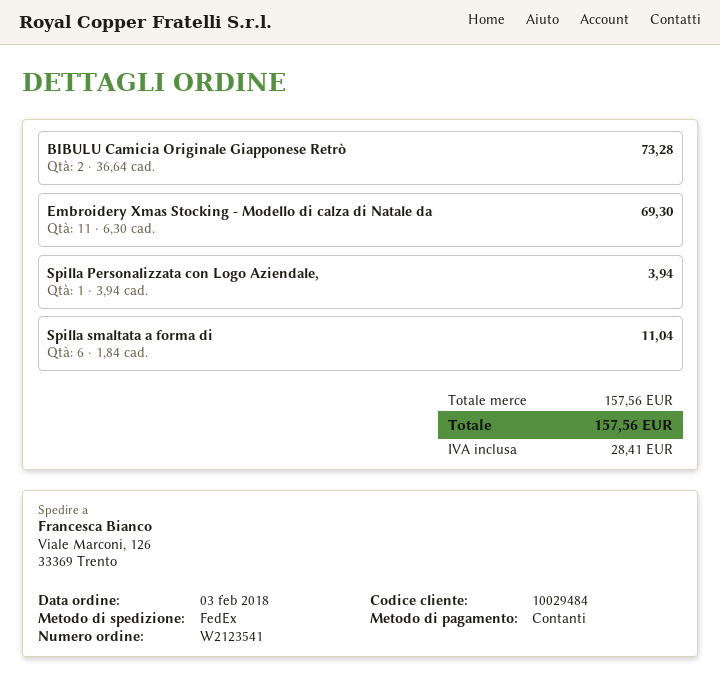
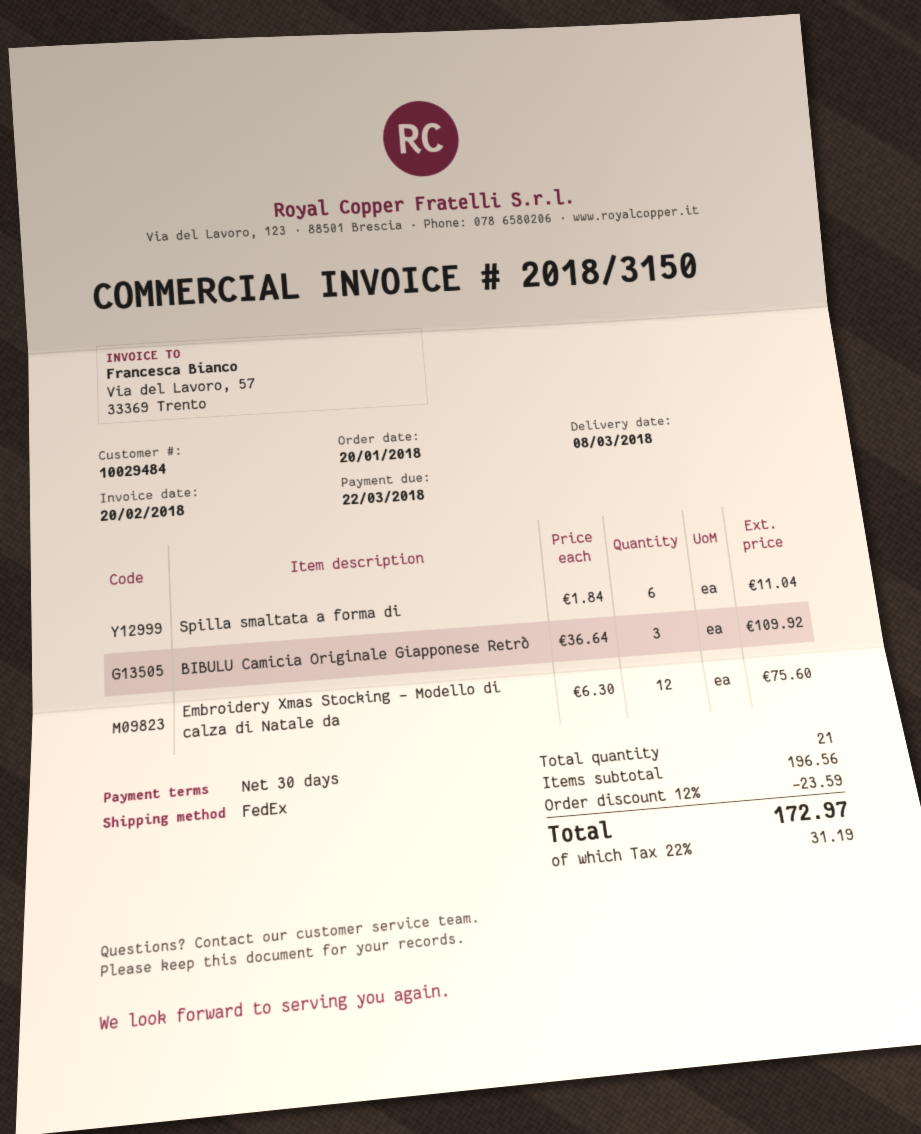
order date: 2018-02-03 -> 2018-01-20
BIBULU Camicia Originale Giapponese Retrò: 2 x 36.64 = 73.28 -> 3 x 36.64 = 109.92
Embroidery Xmas Stocking - Modello di calza di Natale da: 11 x 6.30 = 69.30 -> 12 x 6.30 = 75.60
Spilla Personalizzata con Logo Aziendale,: 1 x 3.94 = 3.94 -> none
subtotal: 157.56 -> 196.56
discount: none -> 12% = 23.59
tax: 28.41 -> 31.19
total: 157.56 -> 172.97

